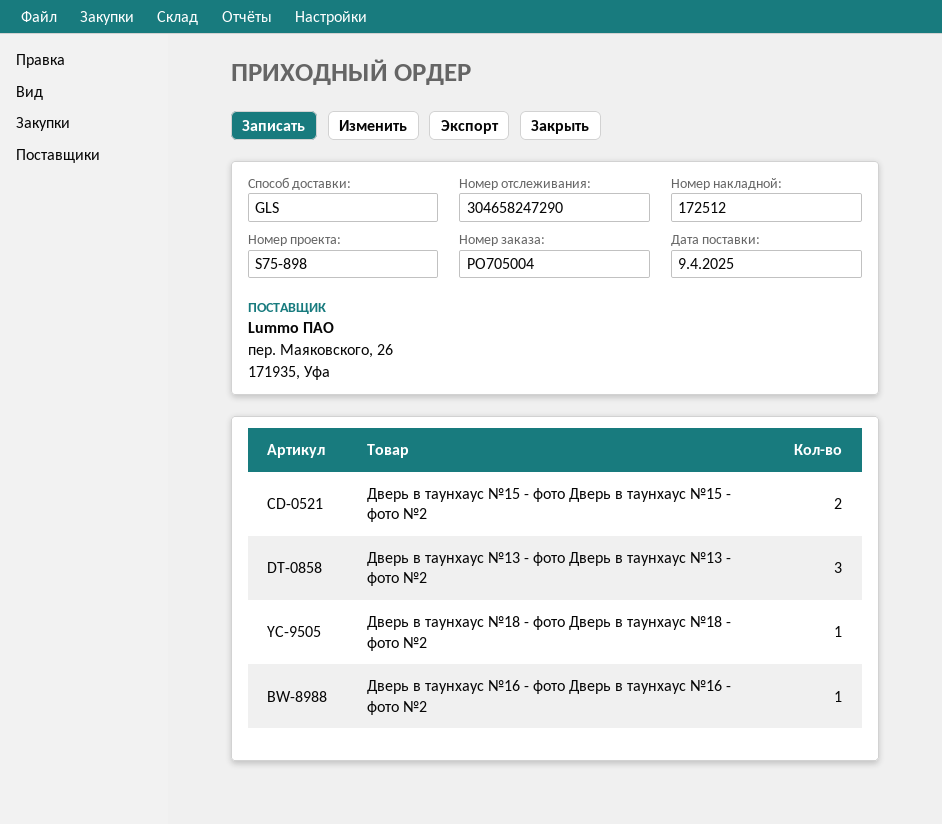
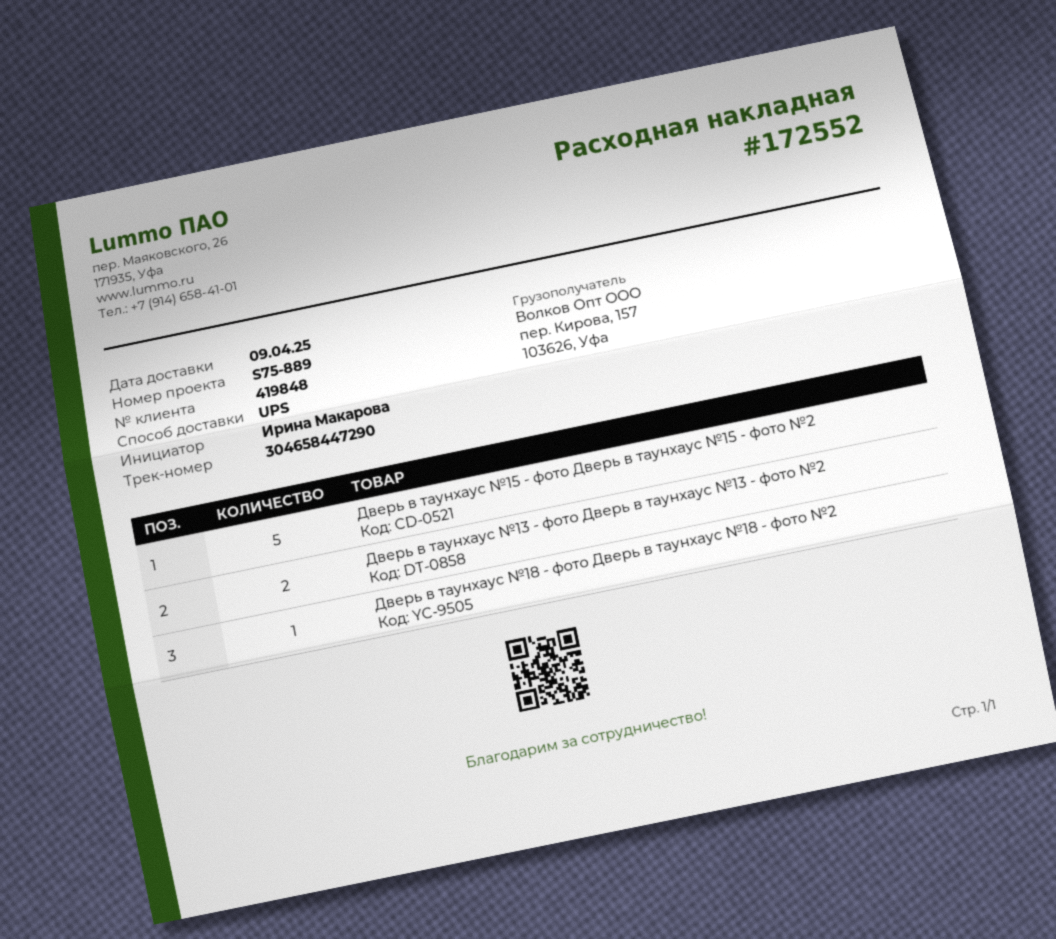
delivery note number: 172512 -> 172552
reference: S75-898 -> S75-889
shipping method: GLS -> UPS
tracking number: 304658247290 -> 304658447290
Дверь в таунхаус №15 - фото Дверь в таунхаус №15 - фото №2: 2 -> 5
Дверь в таунхаус №13 - фото Дверь в таунхаус №13 - фото №2: 3 -> 2
Дверь в таунхаус №16 - фото Дверь в таунхаус №16 - фото №2: 1 -> none

